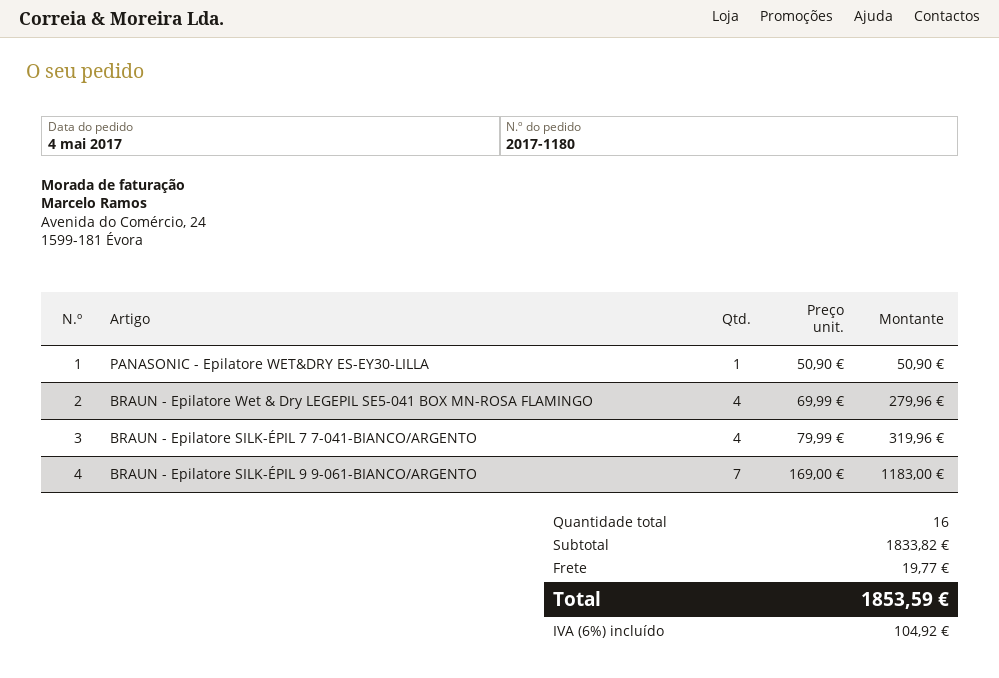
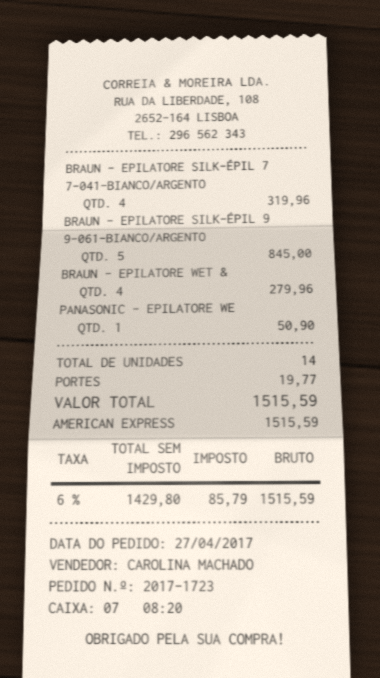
order number: 2017-1180 -> 2017-1723
order date: 2017-05-04 -> 2017-04-27
BRAUN - Epilatore SILK-ÉPIL 9 9-061-BIANCO/ARGENTO: 7 for 1183.00 -> 5 for 845.00
total quantity: 16 -> 14
tax: 6% = 104.92 -> 6% = 85.79
total: 1853.59 -> 1515.59

